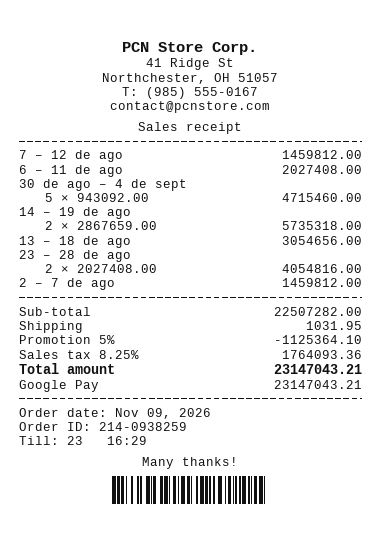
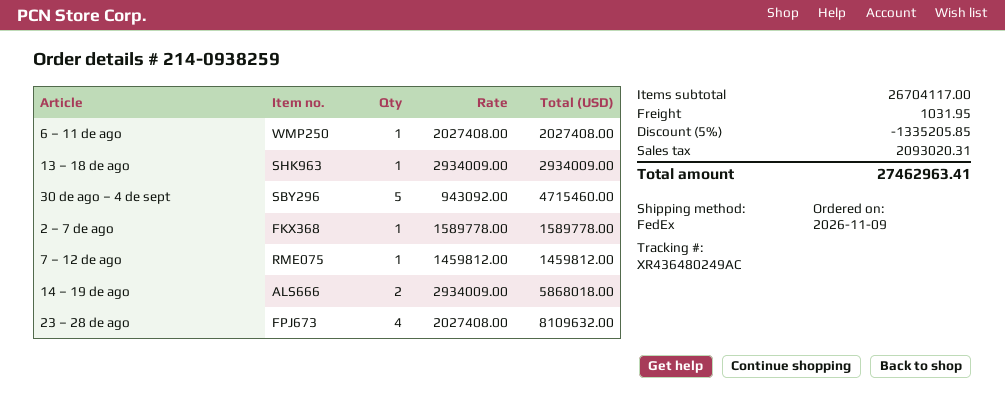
14 – 19 de ago: 2 x 2867659.00 = 5735318.00 -> 2 x 2934009.00 = 5868018.00
13 – 18 de ago: 1 x 3054656.00 = 3054656.00 -> 1 x 2934009.00 = 2934009.00
23 – 28 de ago: 2 x 2027408.00 = 4054816.00 -> 4 x 2027408.00 = 8109632.00
2 – 7 de ago: 1 x 1459812.00 = 1459812.00 -> 1 x 1589778.00 = 1589778.00
subtotal: 22507282.00 -> 26704117.00
discount: 5% = 1125364.10 -> 5% = 1335205.85
tax: 1764093.36 -> 2093020.31
total: 23147043.21 -> 27462963.41

